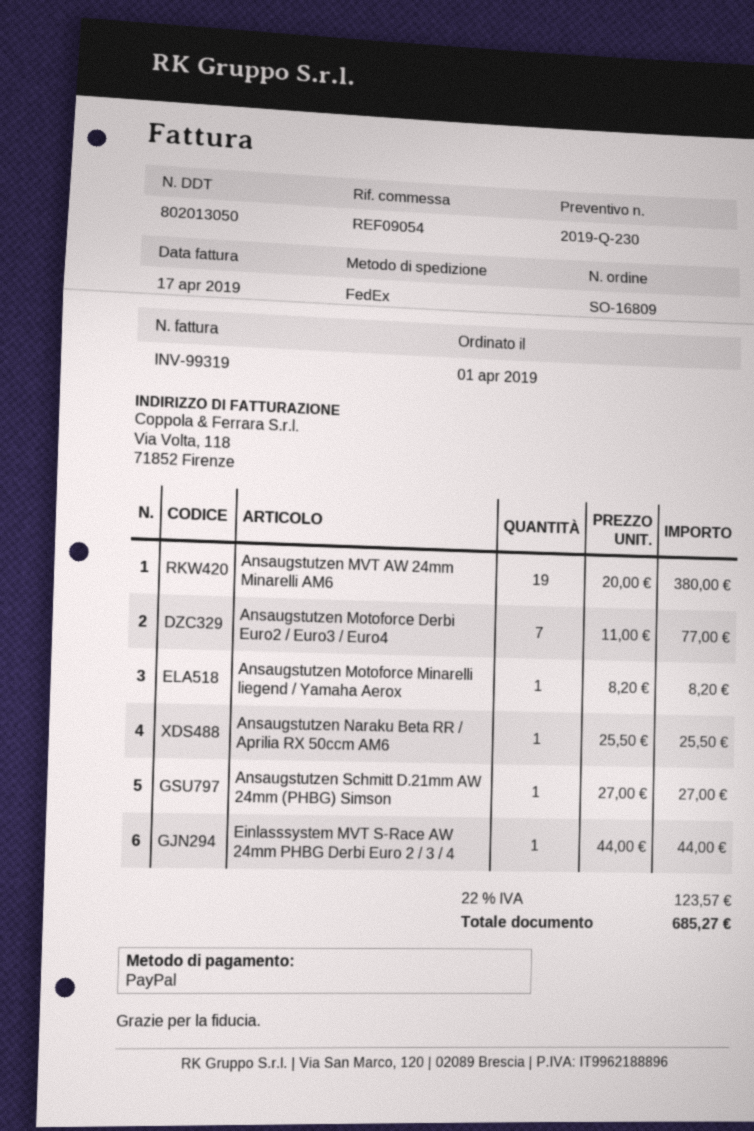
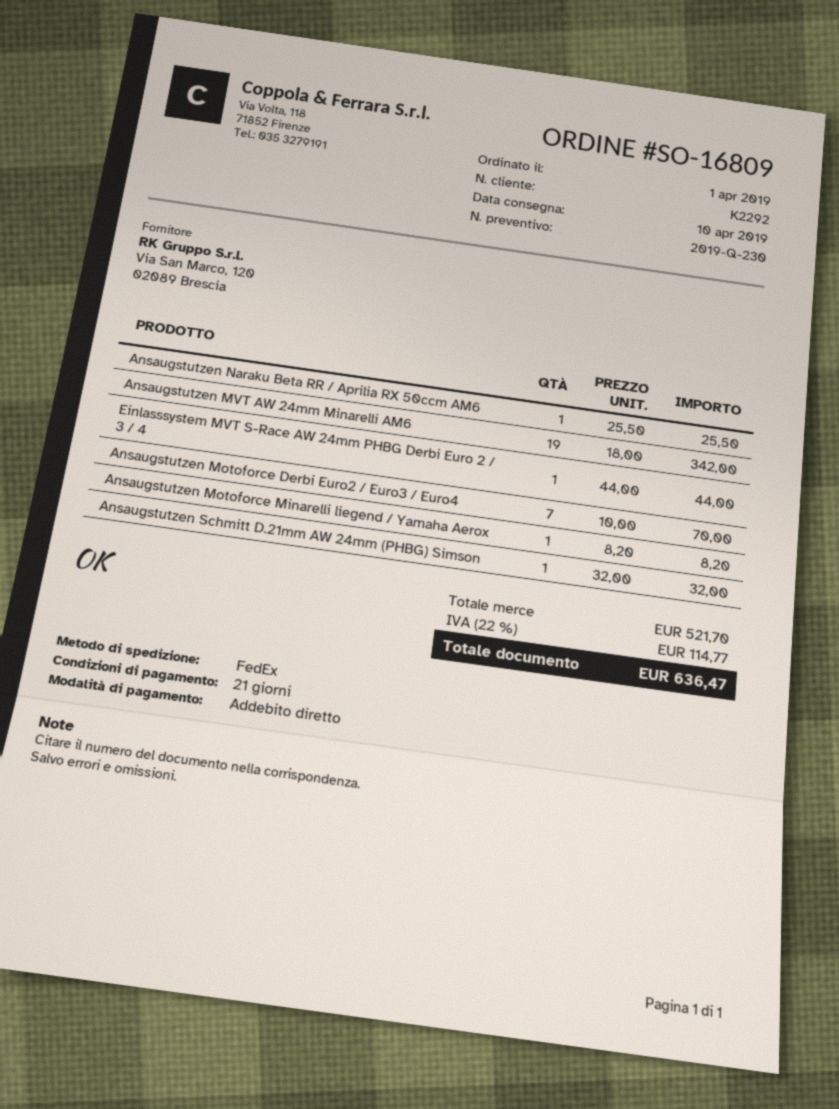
payment method: PayPal -> direct debit
Ansaugstutzen MVT AW 24mm Minarelli AM6: 19 x 20.00 = 380.00 -> 19 x 18.00 = 342.00
Ansaugstutzen Motoforce Derbi Euro2 / Euro3 / Euro4: 7 x 11.00 = 77.00 -> 7 x 10.00 = 70.00
Ansaugstutzen Schmitt D.21mm AW 24mm (PHBG) Simson: 1 x 27.00 = 27.00 -> 1 x 32.00 = 32.00
tax: 22% = 123.57 -> 22% = 114.77
total: 685.27 -> 636.47

